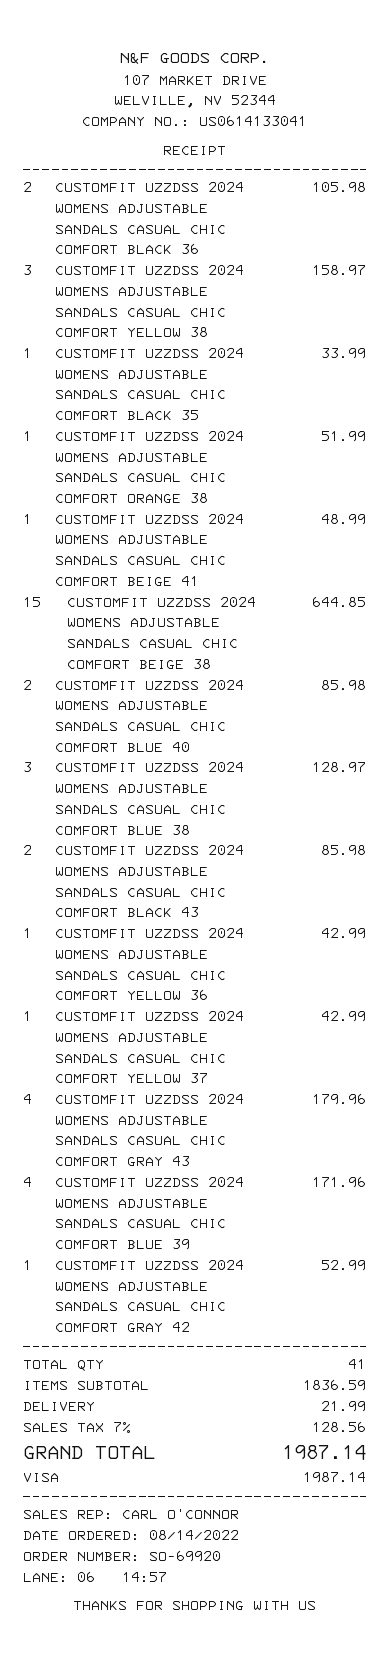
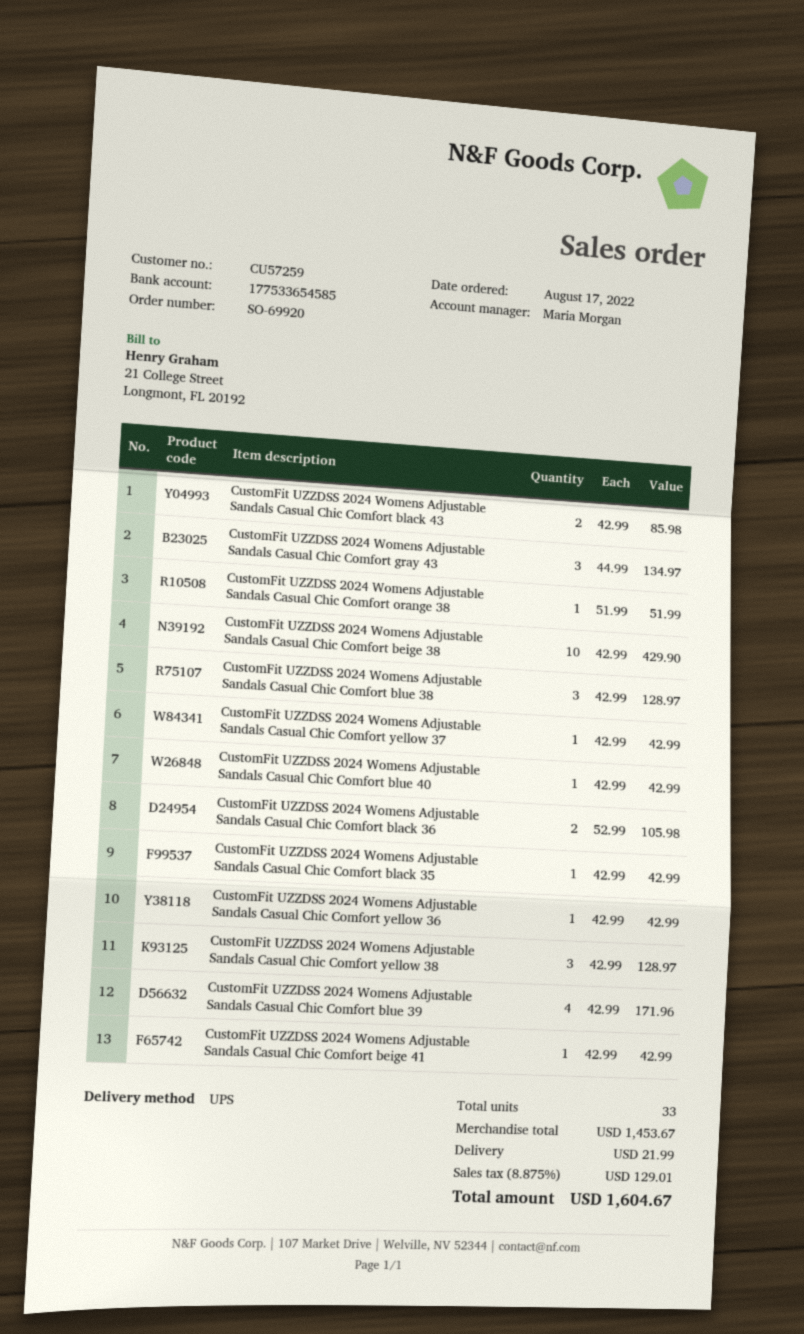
order date: 2022-08-14 -> 2022-08-17
sales rep: CARL O'CONNOR -> Maria Morgan
CUSTOMFIT UZZDSS 2024 WOMENS ADJUSTABLE SANDALS CASUAL CHIC COMFORT YELLOW 38: 3 for 158.97 -> 3 for 128.97
CUSTOMFIT UZZDSS 2024 WOMENS ADJUSTABLE SANDALS CASUAL CHIC COMFORT BLACK 35: 1 for 33.99 -> 1 for 42.99
CUSTOMFIT UZZDSS 2024 WOMENS ADJUSTABLE SANDALS CASUAL CHIC COMFORT BEIGE 41: 1 for 48.99 -> 1 for 42.99
CUSTOMFIT UZZDSS 2024 WOMENS ADJUSTABLE SANDALS CASUAL CHIC COMFORT BEIGE 38: 15 for 644.85 -> 10 for 429.90
CUSTOMFIT UZZDSS 2024 WOMENS ADJUSTABLE SANDALS CASUAL CHIC COMFORT BLUE 40: 2 for 85.98 -> 1 for 42.99
CUSTOMFIT UZZDSS 2024 WOMENS ADJUSTABLE SANDALS CASUAL CHIC COMFORT GRAY 43: 4 for 179.96 -> 3 for 134.97
CUSTOMFIT UZZDSS 2024 WOMENS ADJUSTABLE SANDALS CASUAL CHIC COMFORT GRAY 42: 1 for 52.99 -> none
total quantity: 41 -> 33
subtotal: 1836.59 -> 1453.67
tax: 7% = 128.56 -> 8.875% = 129.01
total: 1987.14 -> 1604.67

